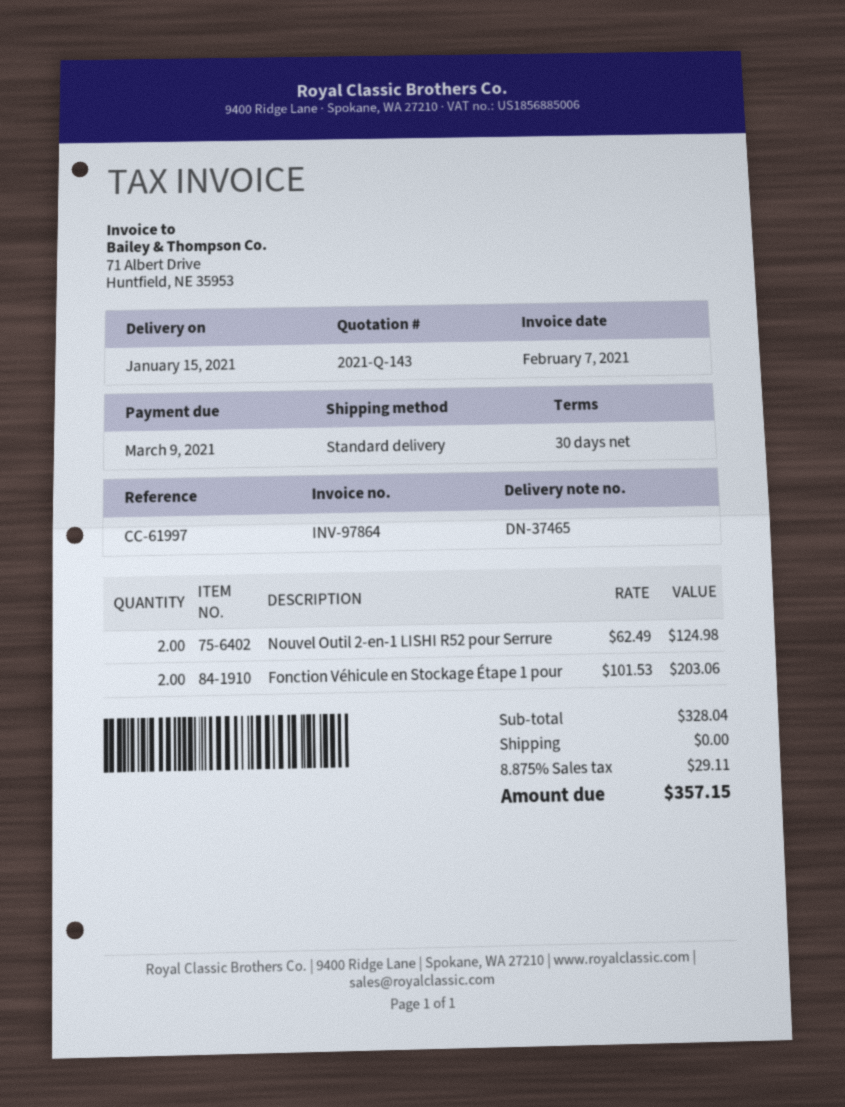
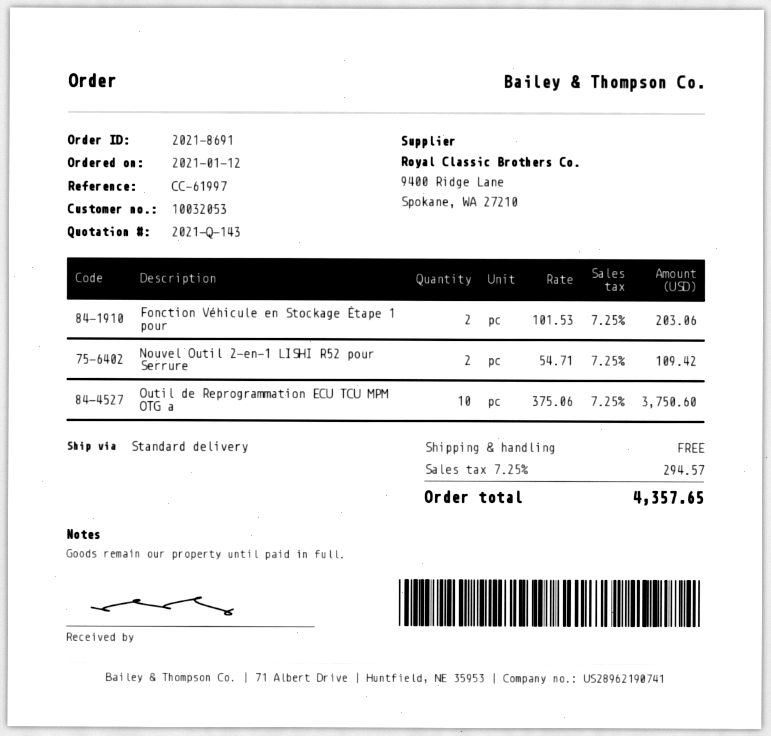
Nouvel Outil 2-en-1 LISHI R52 pour Serrure: 2 x 62.49 = 124.98 -> 2 x 54.71 = 109.42
Outil de Reprogrammation ECU TCU MPM OTG a: none -> 10 x 375.06 = 3750.60
tax: 8.875% = 29.11 -> 7.25% = 294.57
total: 357.15 -> 4357.65

